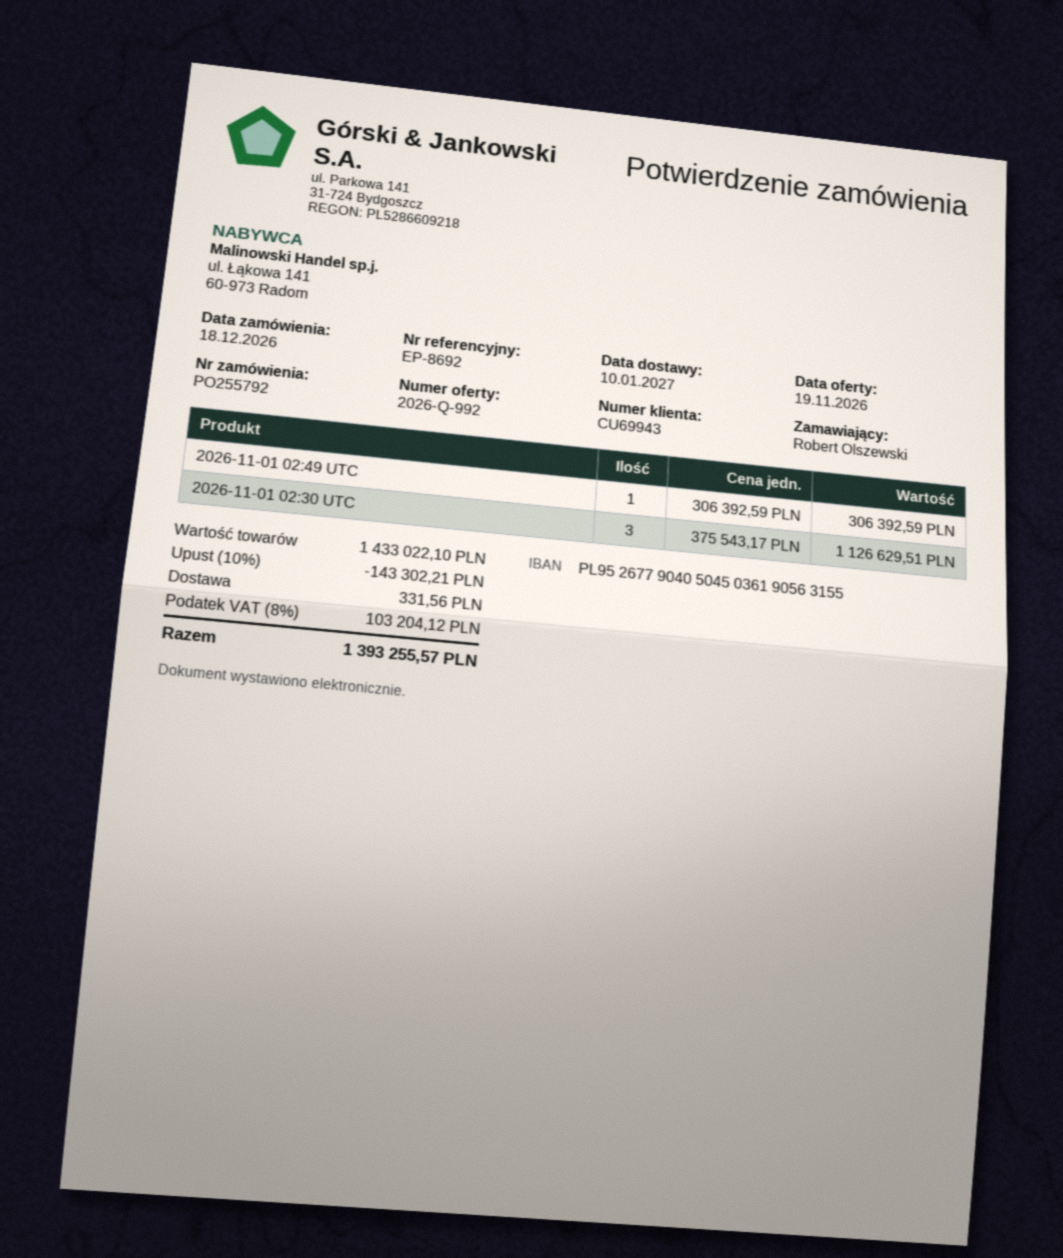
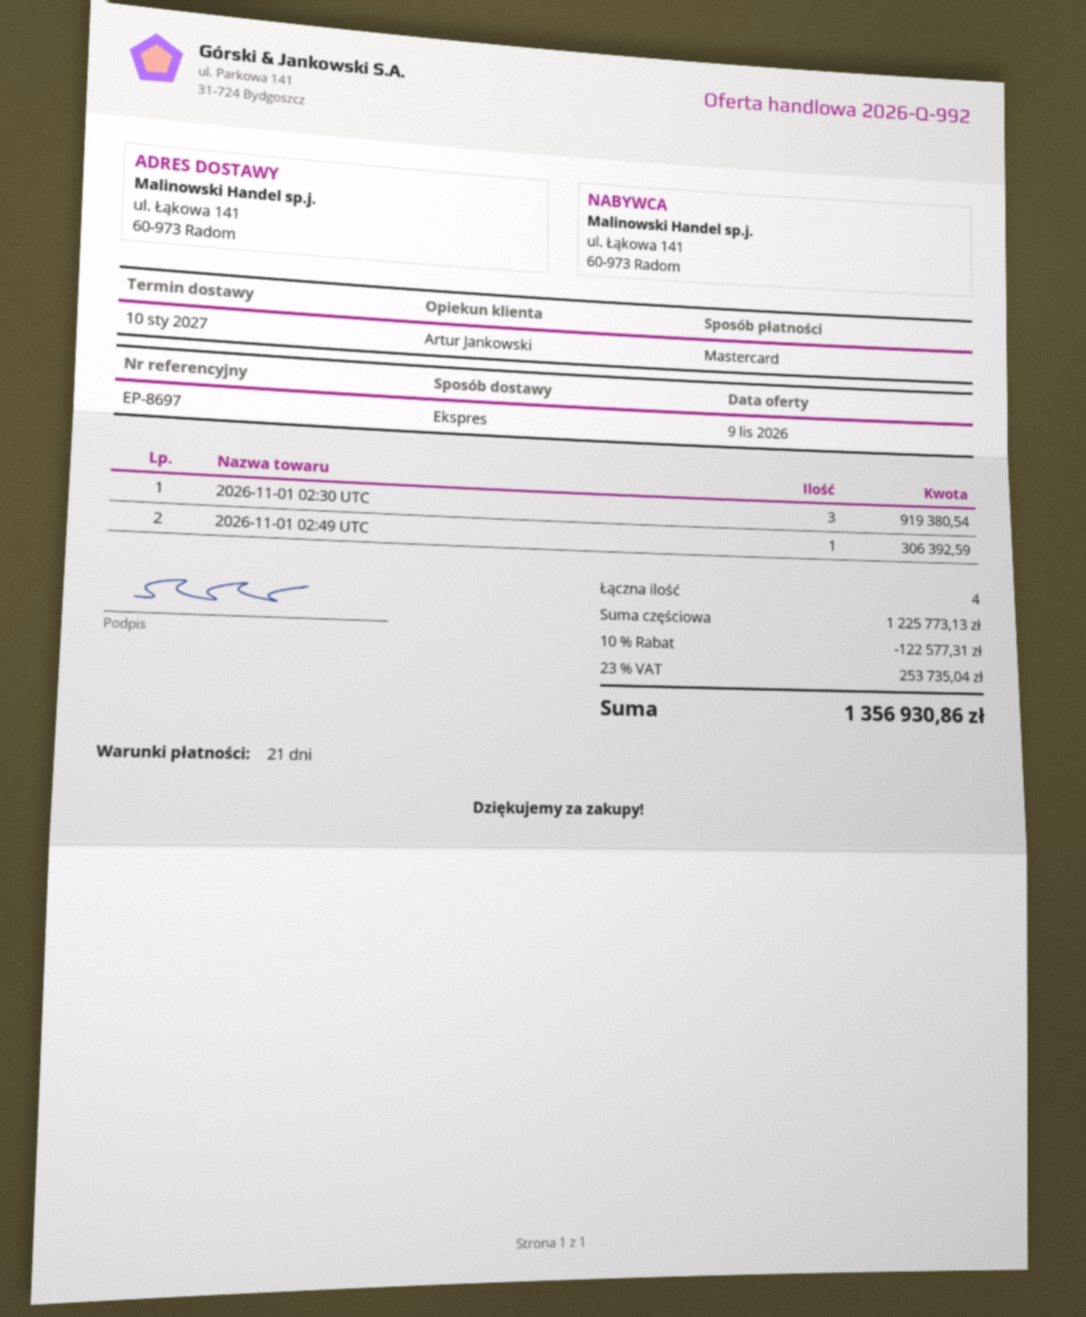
quote date: 2026-11-19 -> 2026-11-09
reference: EP-8692 -> EP-8697
2026-11-01 02:30 UTC: 3 for 1126629.51 -> 3 for 919380.54
subtotal: 1433022.10 -> 1225773.13
discount: 10% = 143302.21 -> 10% = 122577.31
shipping: 331.56 -> none
tax: 8% = 103204.12 -> 23% = 253735.04
total: 1393255.57 -> 1356930.86

